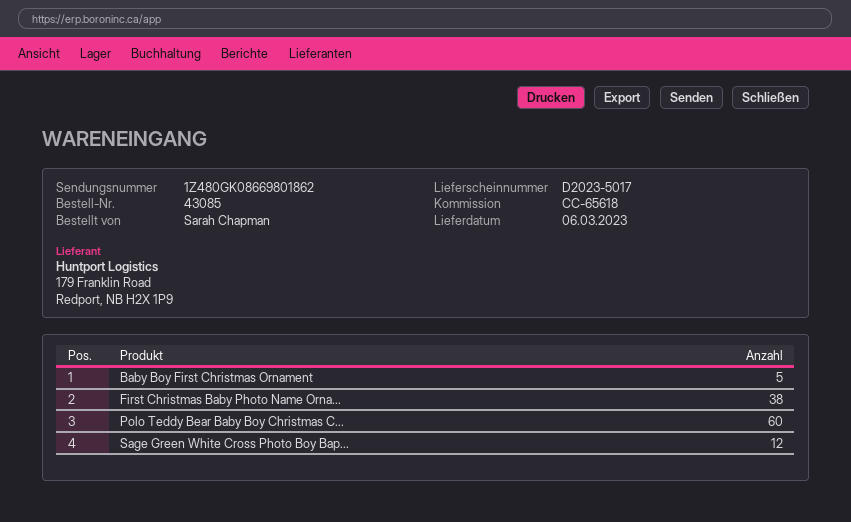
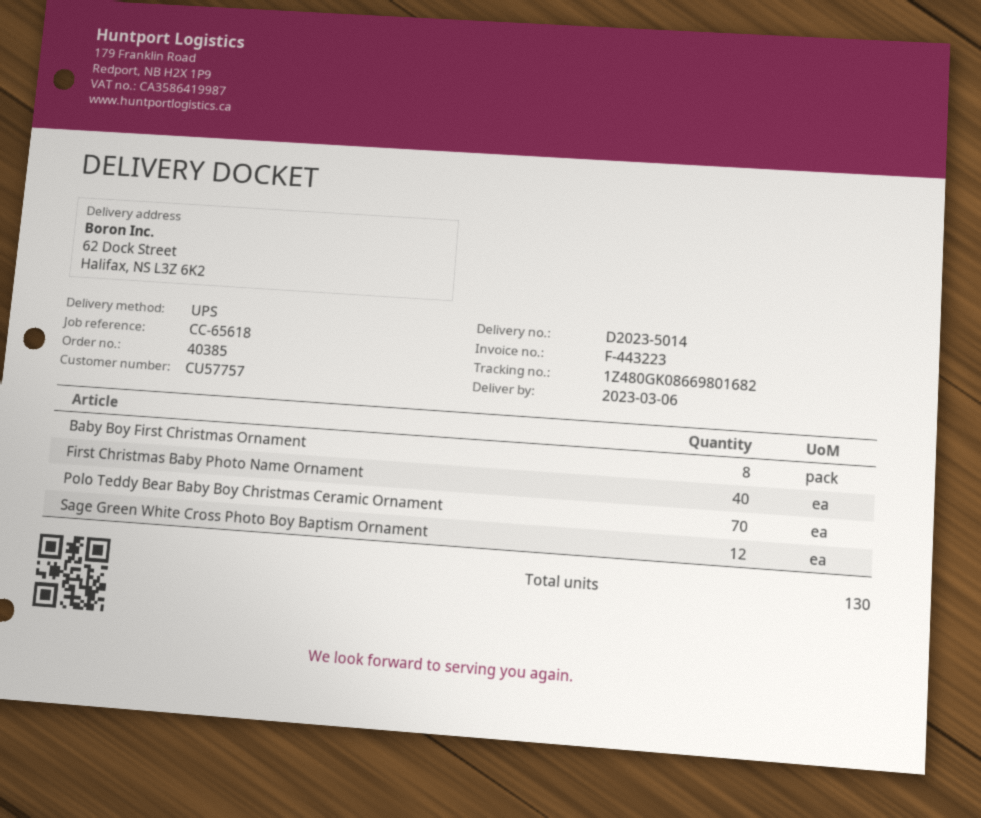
order number: 43085 -> 40385
delivery note number: D2023-5017 -> D2023-5014
tracking number: 1Z480GK08669801862 -> 1Z480GK08669801682
Baby Boy First Christmas Ornament: 5 -> 8
First Christmas Baby Photo Name Orna...: 38 -> 40
Polo Teddy Bear Baby Boy Christmas C...: 60 -> 70

